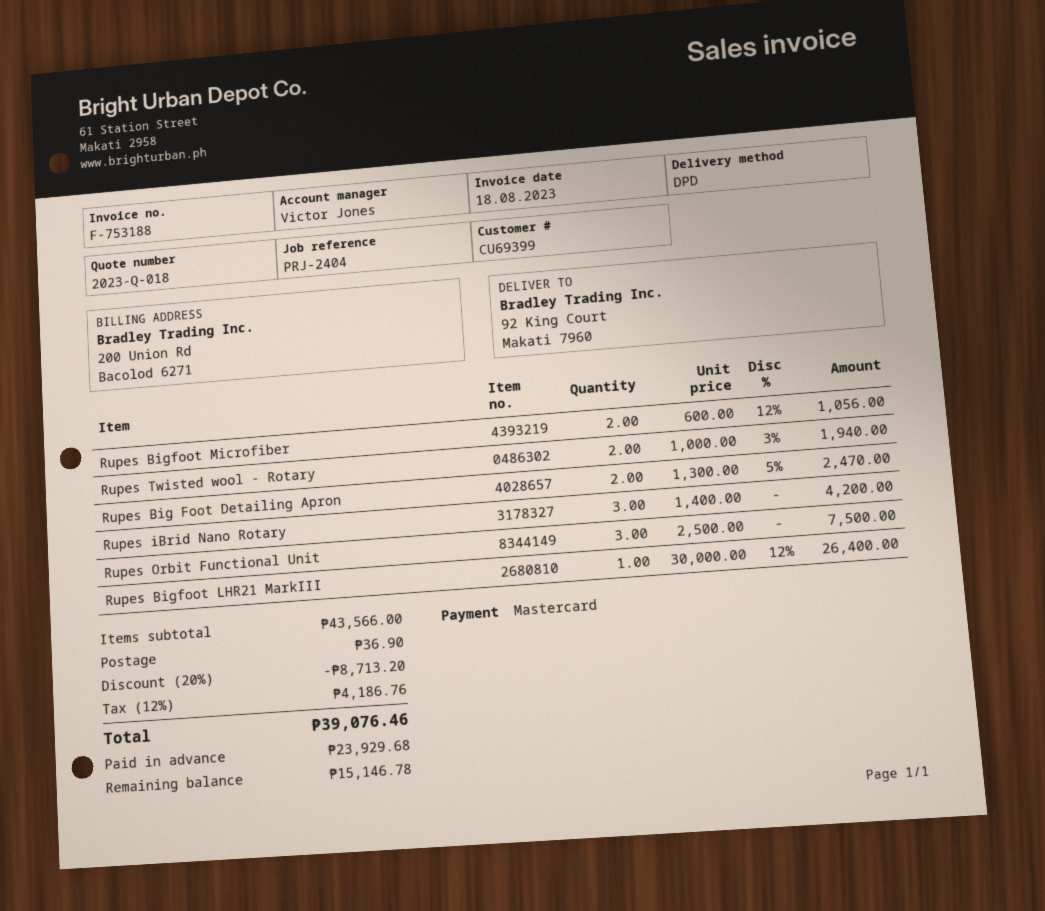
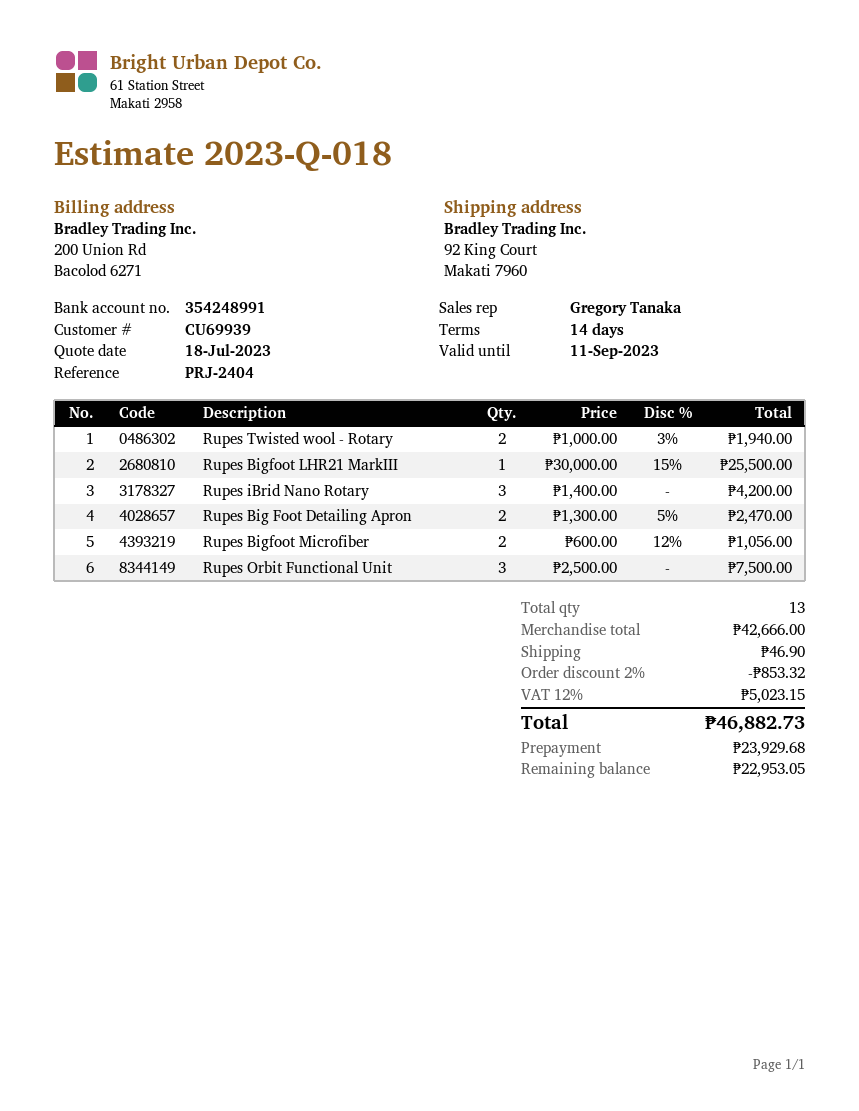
customer number: CU69399 -> CU69939
sales rep: Victor Jones -> Gregory Tanaka
Rupes Bigfoot LHR21 MarkIII: 1 x 30000.00 - 12% = 26400.00 -> 1 x 30000.00 - 15% = 25500.00
subtotal: 43566.00 -> 42666.00
discount: 20% = 8713.20 -> 2% = 853.32
shipping: 36.90 -> 46.90
tax: 12% = 4186.76 -> 12% = 5023.15
total: 39076.46 -> 46882.73
balance: 15146.78 -> 22953.05

